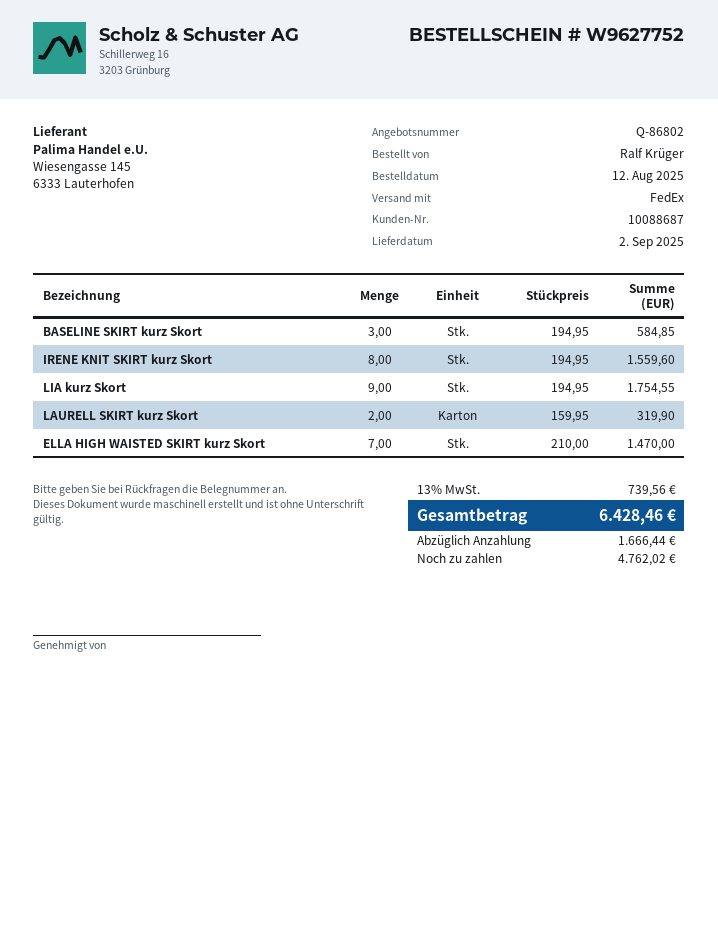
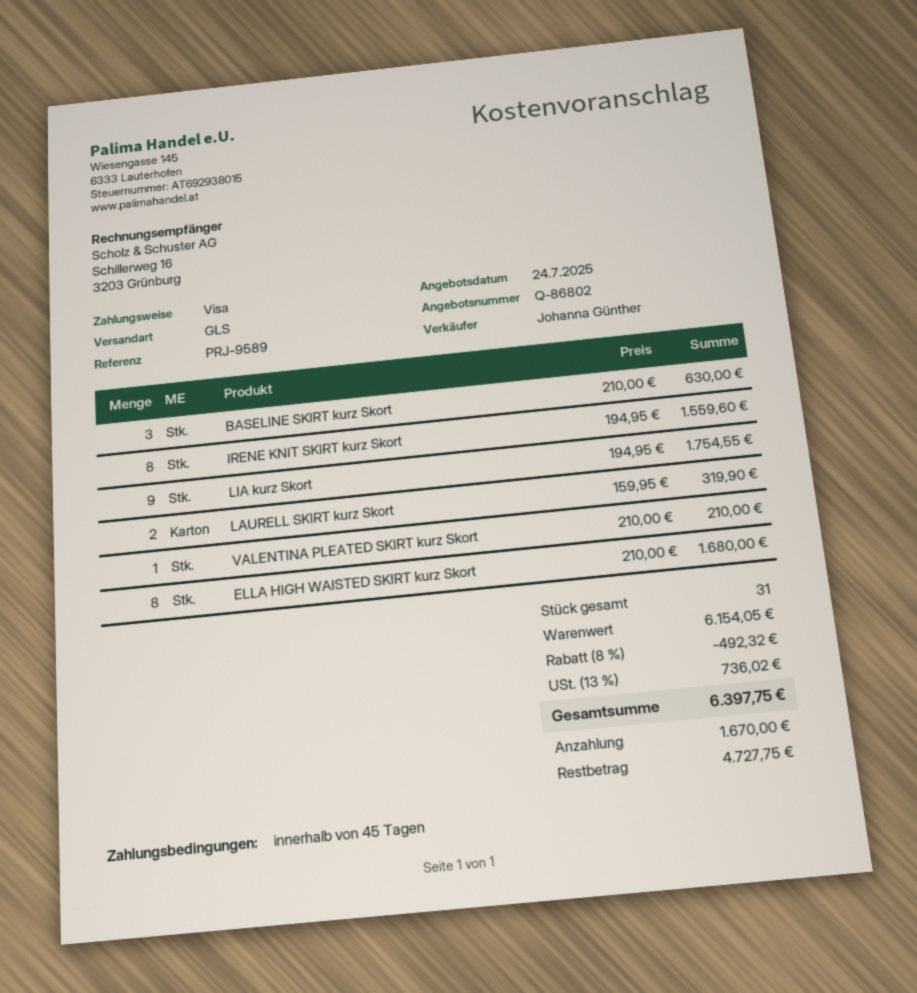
shipping method: FedEx -> GLS
BASELINE SKIRT kurz Skort: 3 x 194.95 = 584.85 -> 3 x 210.00 = 630.00
ELLA HIGH WAISTED SKIRT kurz Skort: 7 x 210.00 = 1470.00 -> 8 x 210.00 = 1680.00
VALENTINA PLEATED SKIRT kurz Skort: none -> 1 x 210.00 = 210.00
discount: none -> 8% = 492.32
tax: 13% = 739.56 -> 13% = 736.02
total: 6428.46 -> 6397.75
deposit: 1666.44 -> 1670.00
balance: 4762.02 -> 4727.75

